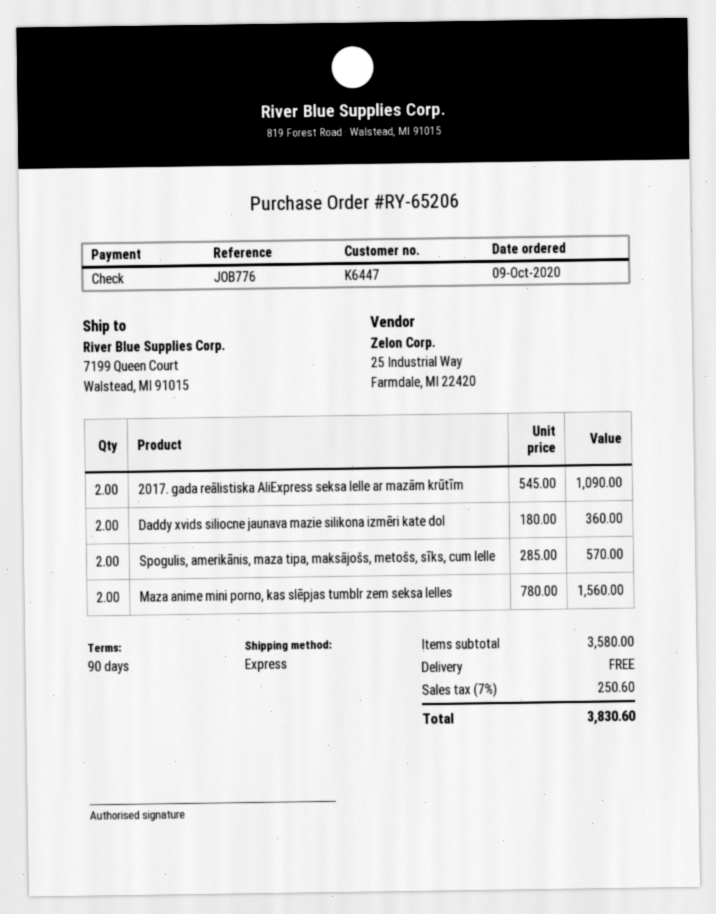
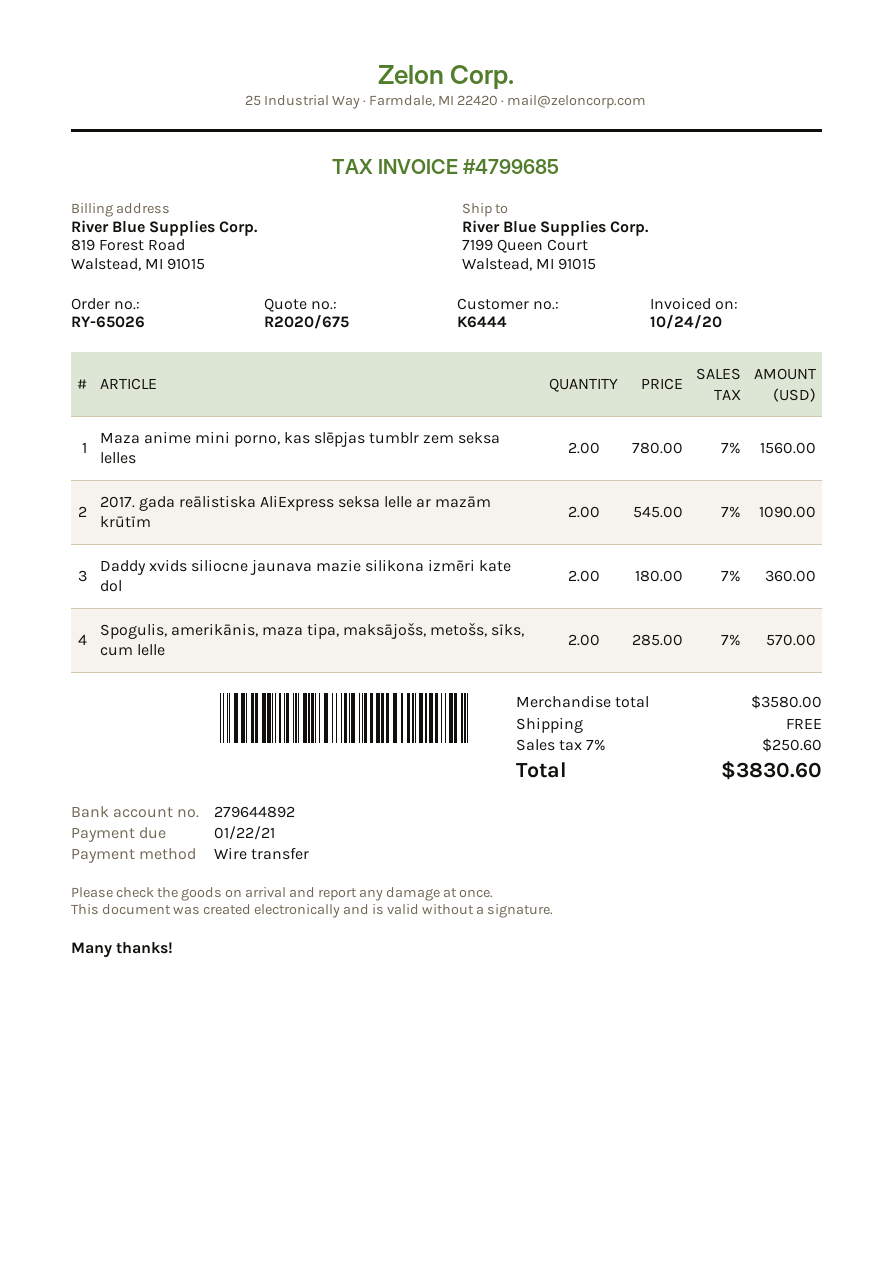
order number: RY-65206 -> RY-65026
customer number: K6447 -> K6444
payment method: cheque -> bank transfer

